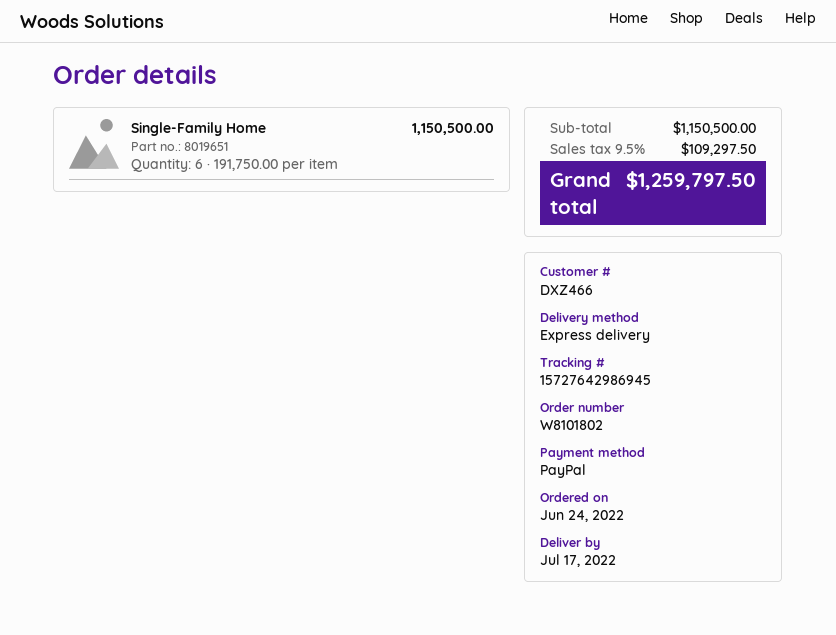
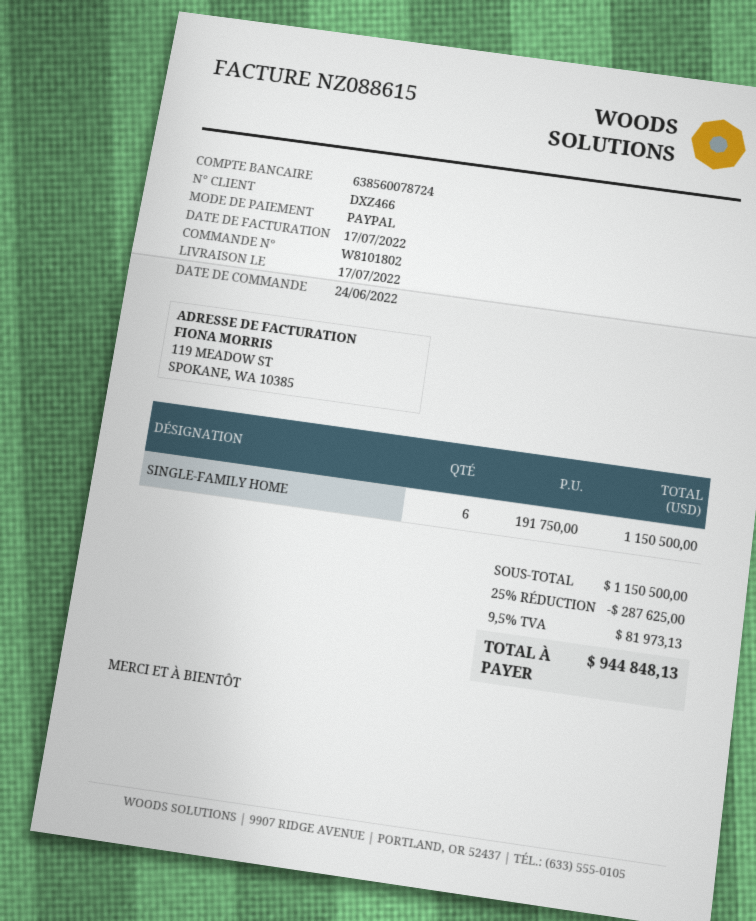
discount: none -> 25% = 287625.00
tax: 9.5% = 109297.50 -> 9.5% = 81973.13
total: 1259797.50 -> 944848.13

